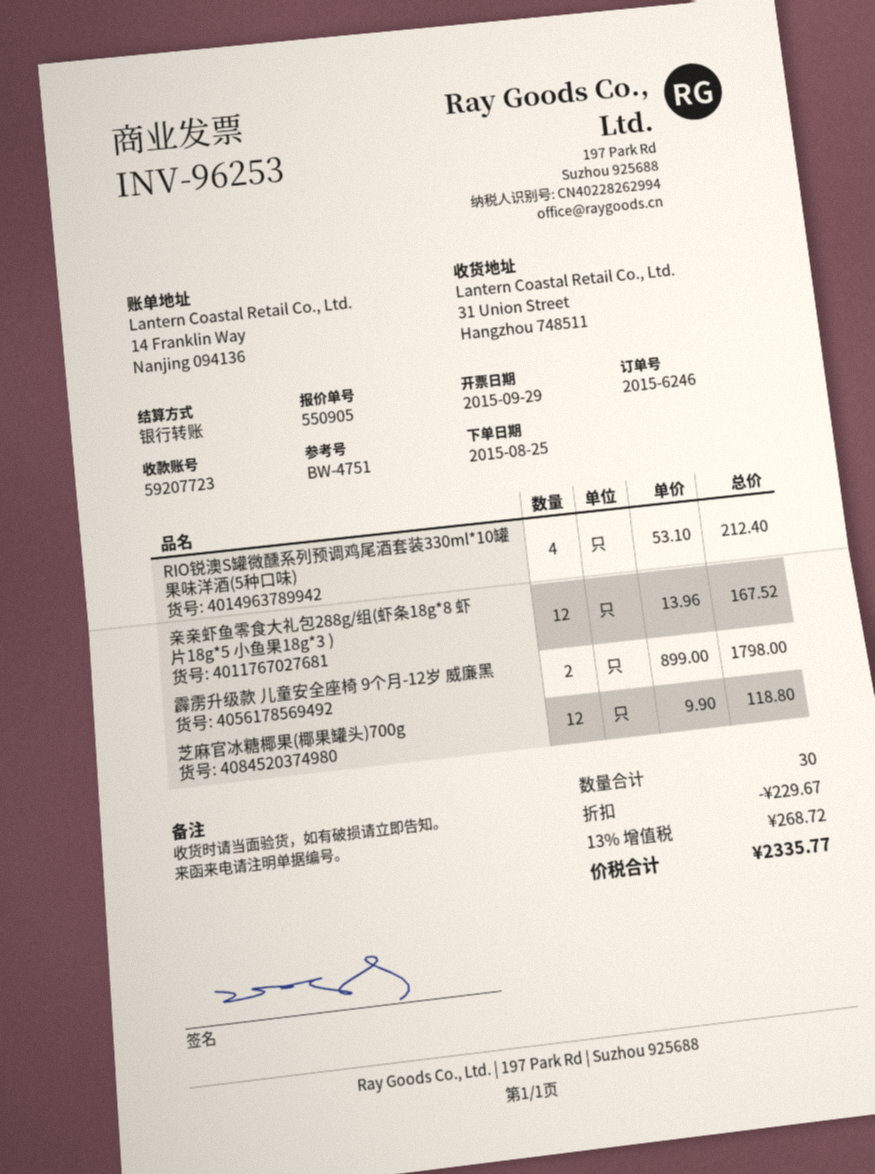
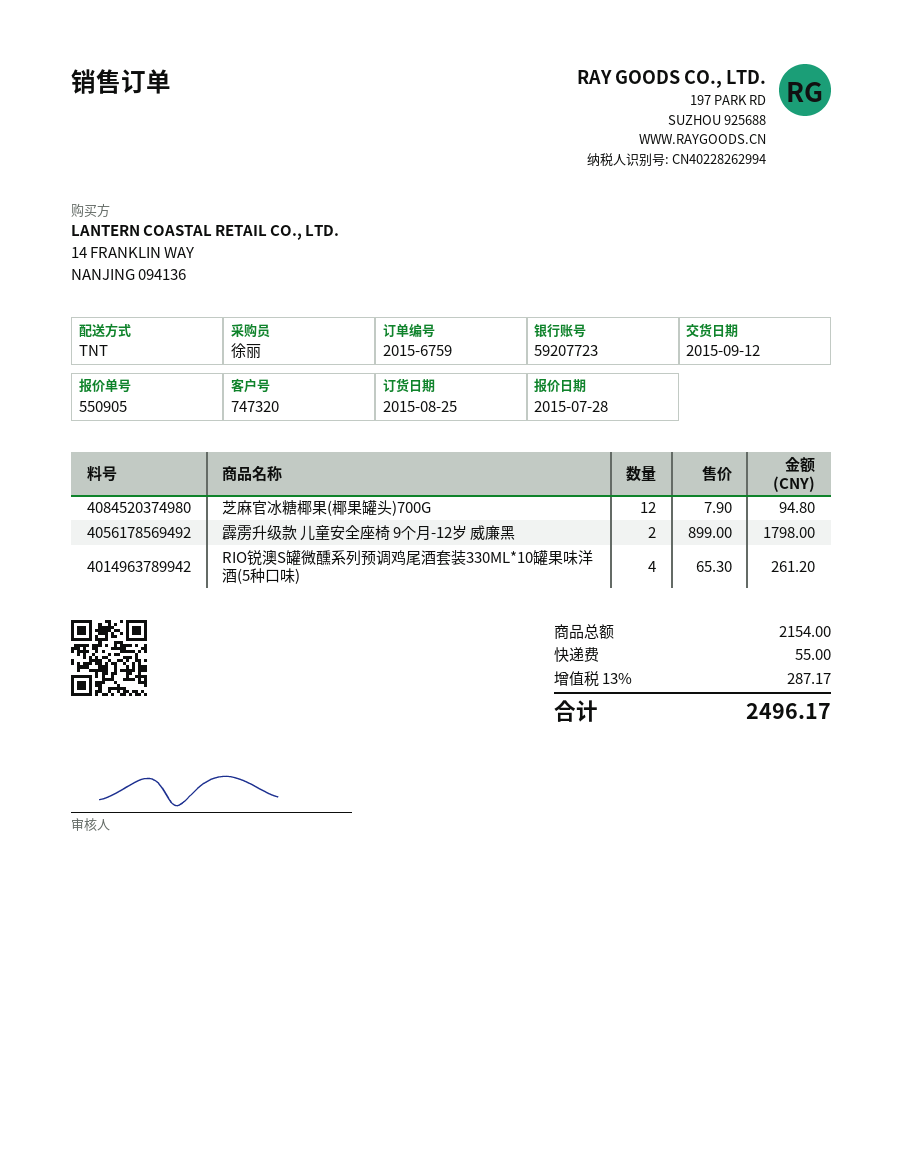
order number: 2015-6246 -> 2015-6759
RIO锐澳S罐微醺系列预调鸡尾酒套装330ml*10罐果味洋酒(5种口味): 4 x 53.10 = 212.40 -> 4 x 65.30 = 261.20
亲亲虾鱼零食大礼包288g/组(虾条18g*8 虾片18g*5 小鱼果18g*3 ): 12 x 13.96 = 167.52 -> none
芝麻官冰糖椰果(椰果罐头)700g: 12 x 9.90 = 118.80 -> 12 x 7.90 = 94.80
discount: 229.67 -> none
shipping: none -> 55.00
tax: 13% = 268.72 -> 13% = 287.17
total: 2335.77 -> 2496.17

